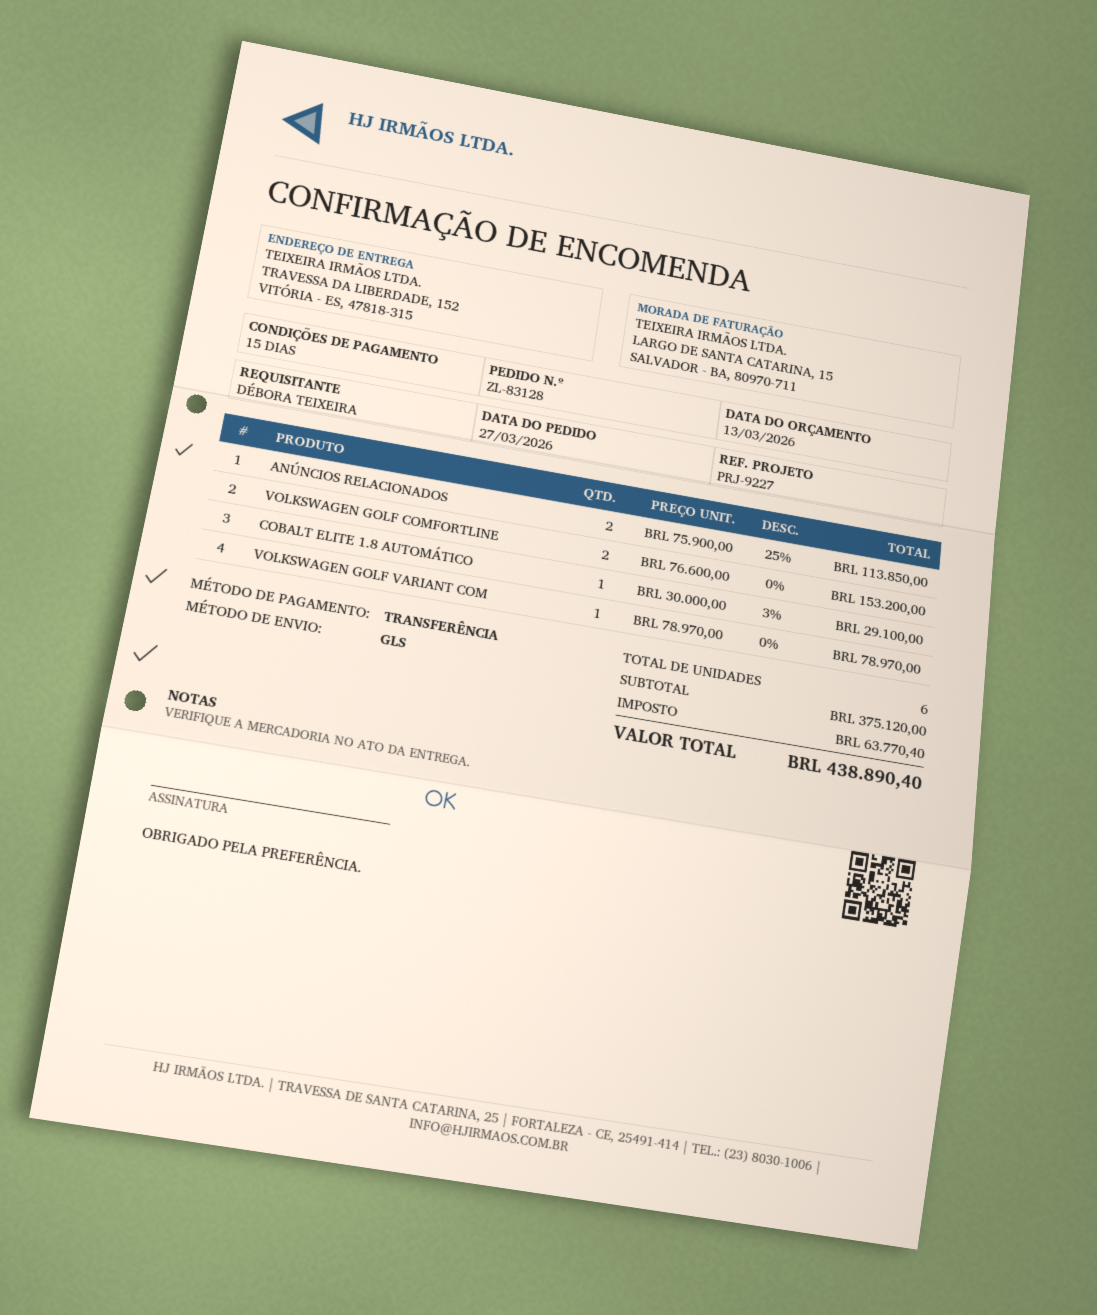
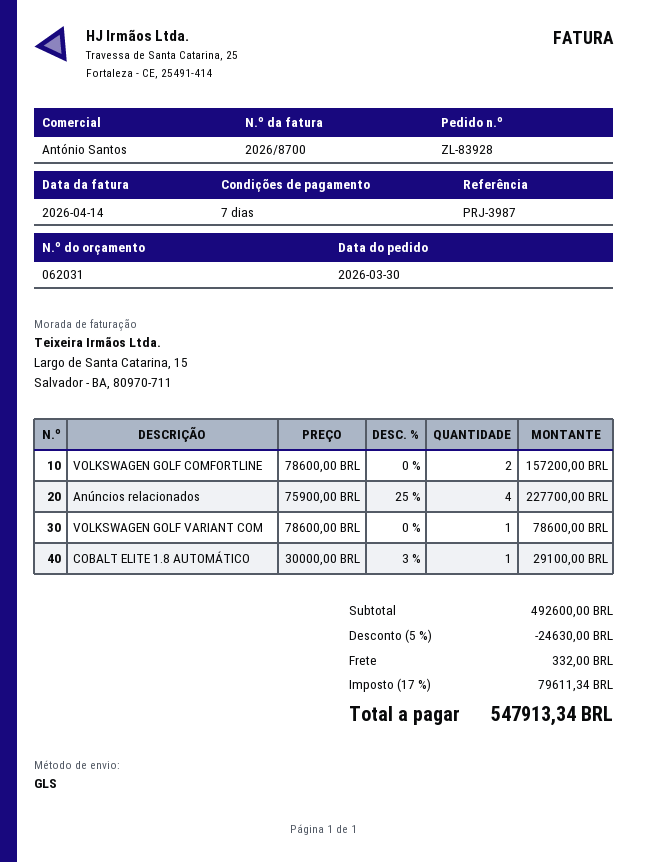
order number: ZL-83128 -> ZL-83928
order date: 2026-03-27 -> 2026-03-30
payment terms: 15 days -> 7 days
reference: PRJ-9227 -> PRJ-3987
ANÚNCIOS RELACIONADOS: 2 x 75900.00 - 25% = 113850.00 -> 4 x 75900.00 - 25% = 227700.00
VOLKSWAGEN GOLF COMFORTLINE: 2 x 76600.00 = 153200.00 -> 2 x 78600.00 = 157200.00
VOLKSWAGEN GOLF VARIANT COM: 1 x 78970.00 = 78970.00 -> 1 x 78600.00 = 78600.00
subtotal: 375120.00 -> 492600.00
discount: none -> 5% = 24630.00
shipping: none -> 332.00
tax: 63770.40 -> 79611.34
total: 438890.40 -> 547913.34

